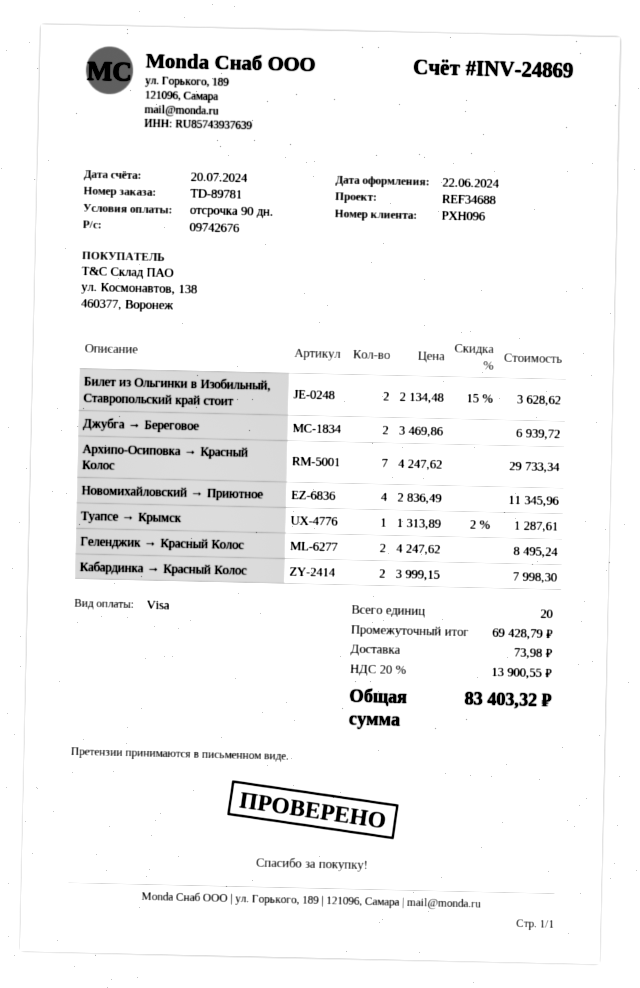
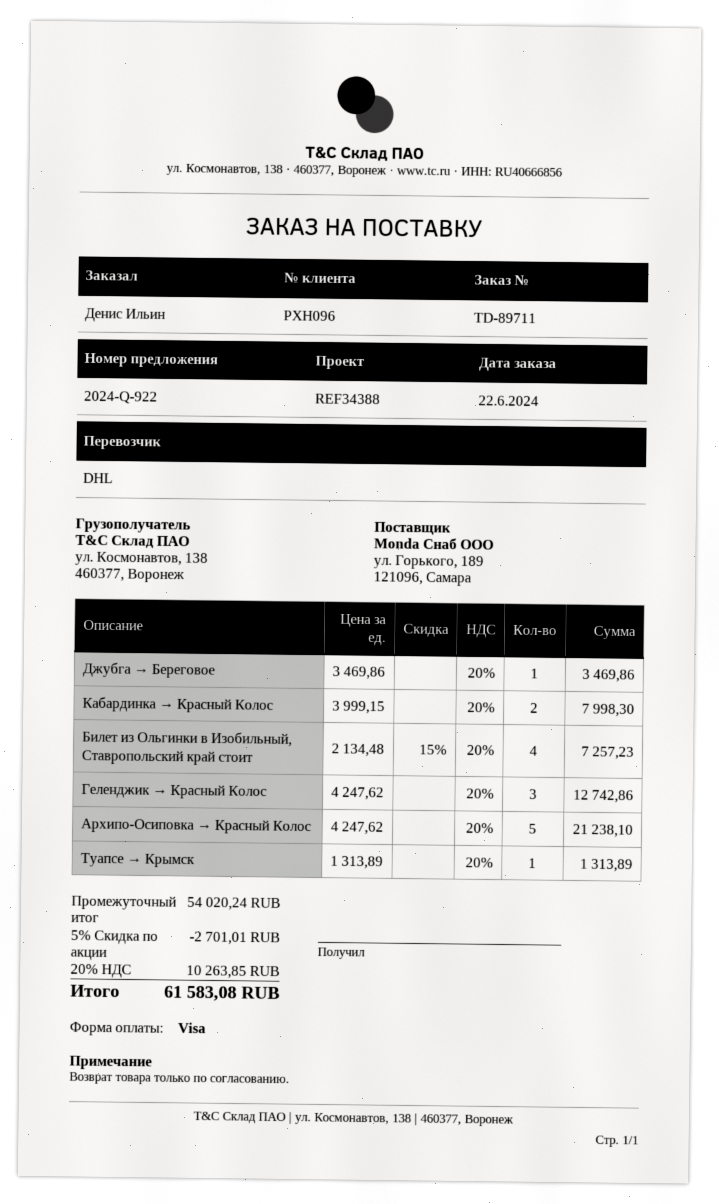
order number: TD-89781 -> TD-89711
reference: REF34688 -> REF34388
Билет из Ольгинки в Изобильный, Ставропольский край стоит: 2 x 2134.48 - 15% = 3628.62 -> 4 x 2134.48 - 15% = 7257.23
Джубга → Береговое: 2 x 3469.86 = 6939.72 -> 1 x 3469.86 = 3469.86
Архипо-Осиповка → Красный Колос: 7 x 4247.62 = 29733.34 -> 5 x 4247.62 = 21238.10
Новомихайловский → Приютное: 4 x 2836.49 = 11345.96 -> none
Туапсе → Крымск: 1 x 1313.89 - 2% = 1287.61 -> 1 x 1313.89 = 1313.89
Геленджик → Красный Колос: 2 x 4247.62 = 8495.24 -> 3 x 4247.62 = 12742.86
subtotal: 69428.79 -> 54020.24
discount: none -> 5% = 2701.01
shipping: 73.98 -> none
tax: 20% = 13900.55 -> 20% = 10263.85
total: 83403.32 -> 61583.08

